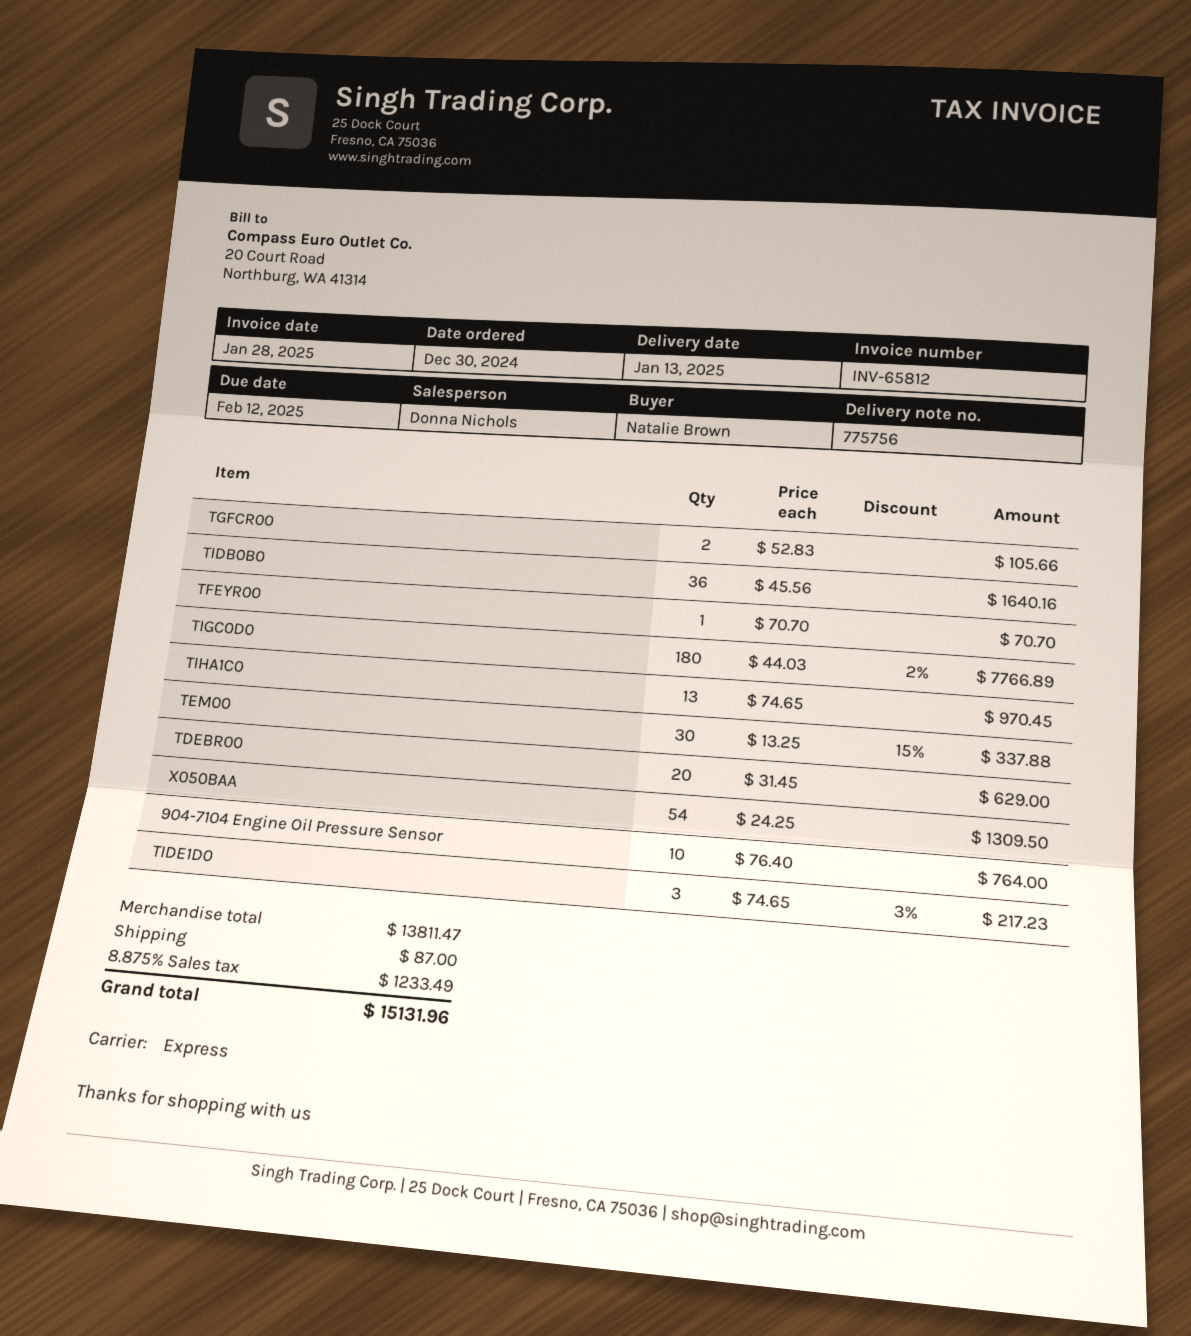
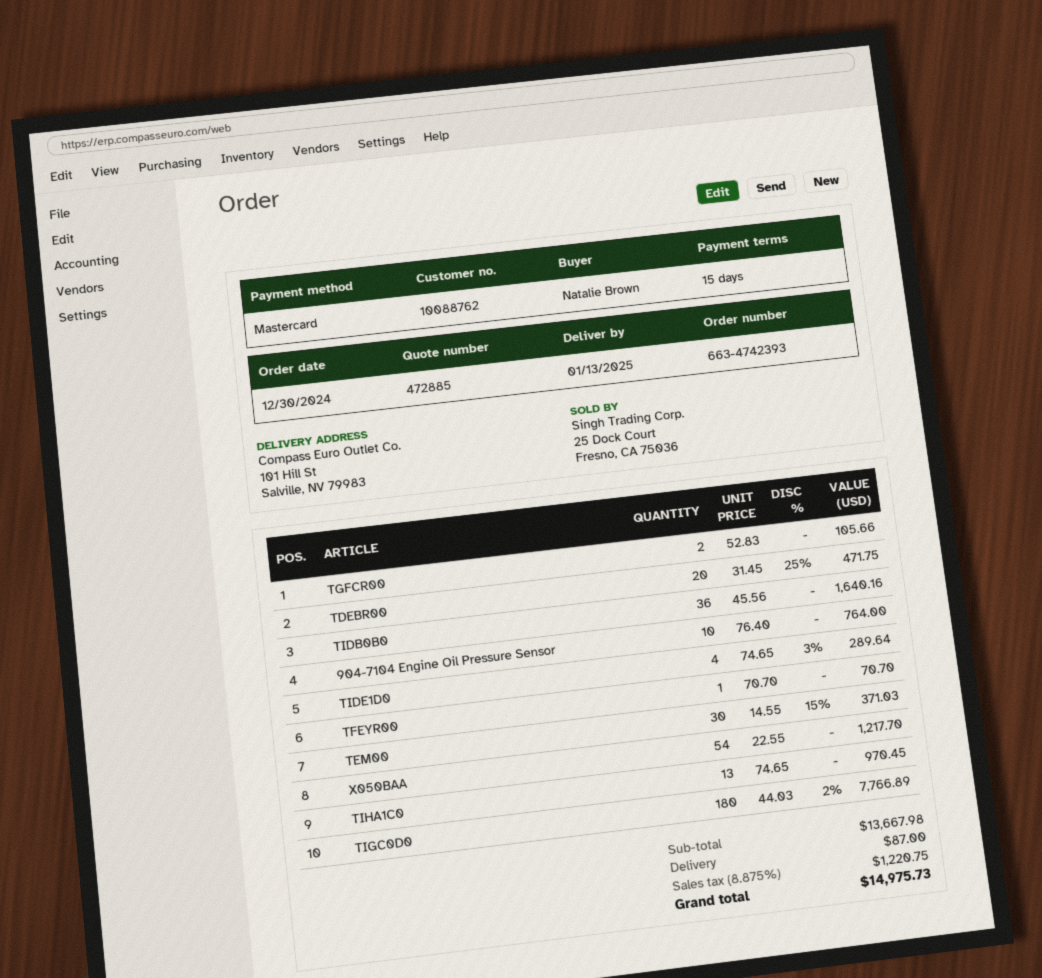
TEM00: 30 x 13.25 - 15% = 337.88 -> 30 x 14.55 - 15% = 371.03
TDEBR00: 20 x 31.45 = 629.00 -> 20 x 31.45 - 25% = 471.75
X050BAA: 54 x 24.25 = 1309.50 -> 54 x 22.55 = 1217.70
TIDE1D0: 3 x 74.65 - 3% = 217.23 -> 4 x 74.65 - 3% = 289.64
subtotal: 13811.47 -> 13667.98
tax: 8.875% = 1233.49 -> 8.875% = 1220.75
total: 15131.96 -> 14975.73

